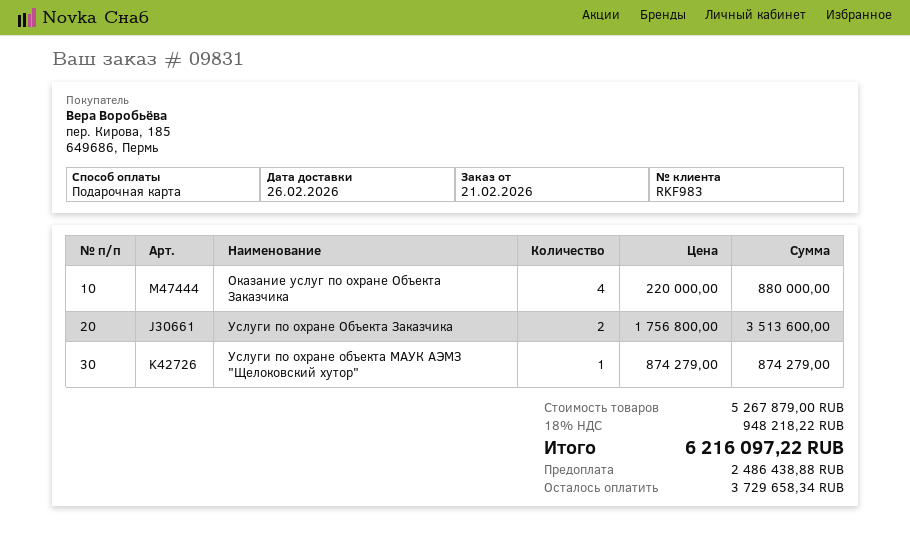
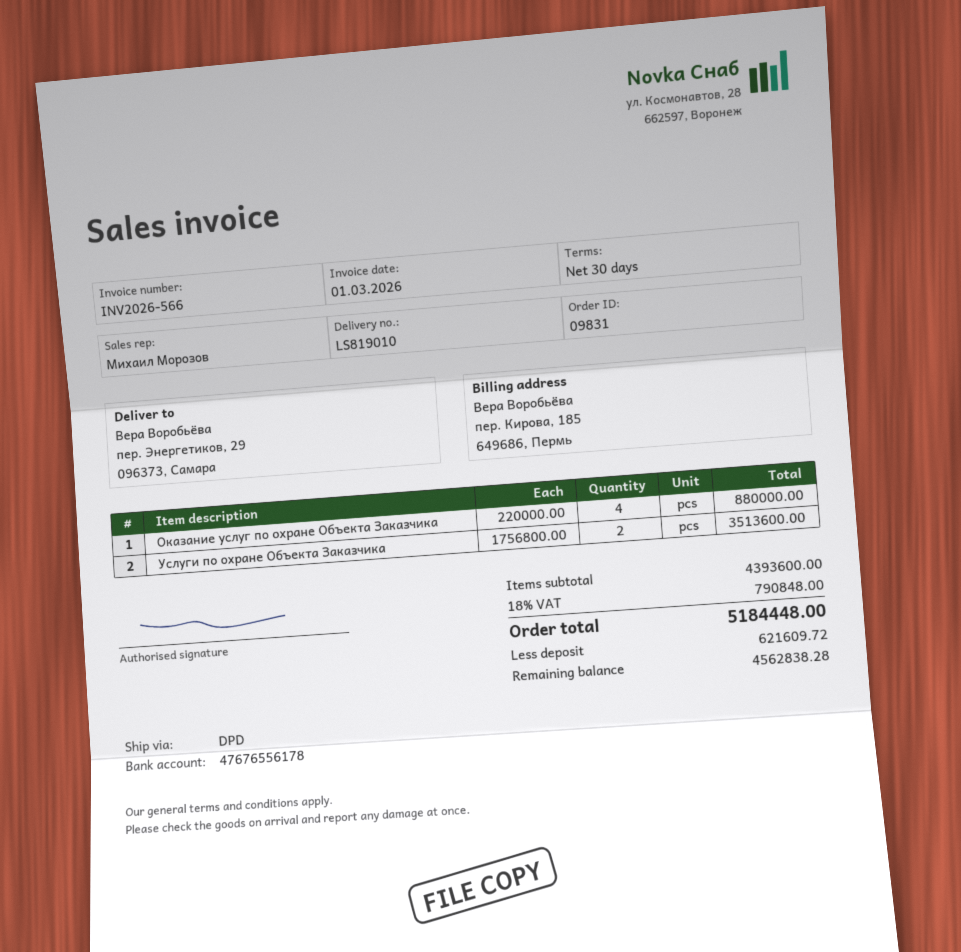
Услуги по охране объекта МАУК АЭМЗ "Щелоковский хутор": 1 x 874279.00 = 874279.00 -> none
subtotal: 5267879.00 -> 4393600.00
tax: 18% = 948218.22 -> 18% = 790848.00
total: 6216097.22 -> 5184448.00
deposit: 2486438.88 -> 621609.72
balance: 3729658.34 -> 4562838.28

